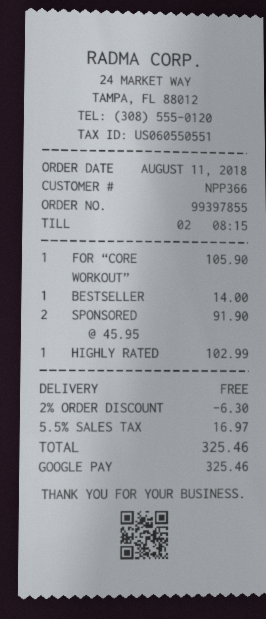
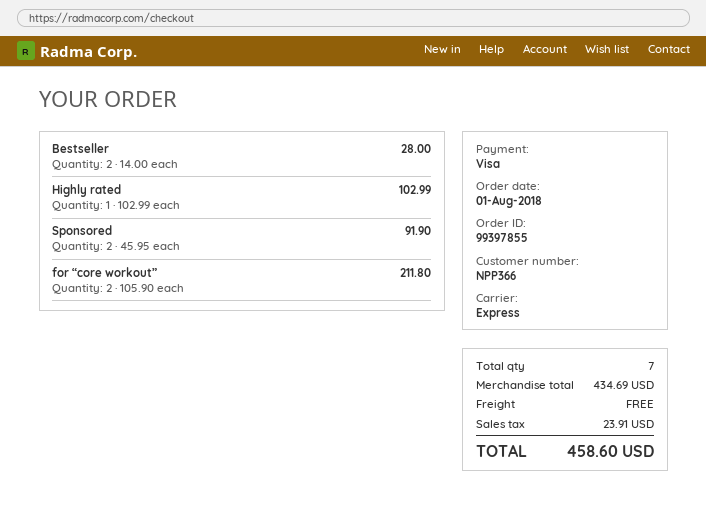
order date: 2018-08-11 -> 2018-08-01
payment method: Google Pay -> Visa
FOR “CORE WORKOUT”: 1 x 105.90 = 105.90 -> 2 x 105.90 = 211.80
BESTSELLER: 1 x 14.00 = 14.00 -> 2 x 14.00 = 28.00
discount: 2% = 6.30 -> none
tax: 16.97 -> 23.91
total: 325.46 -> 458.60

